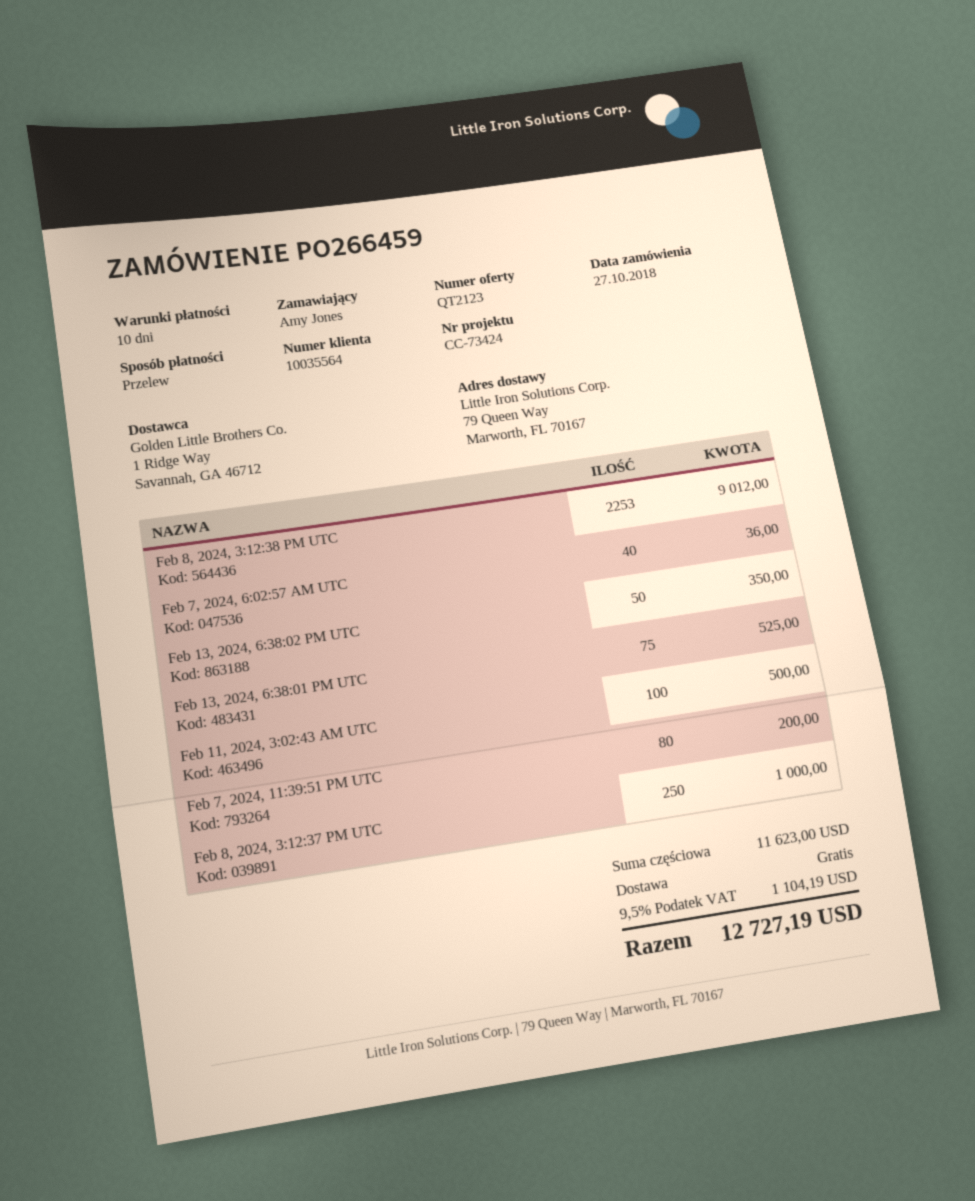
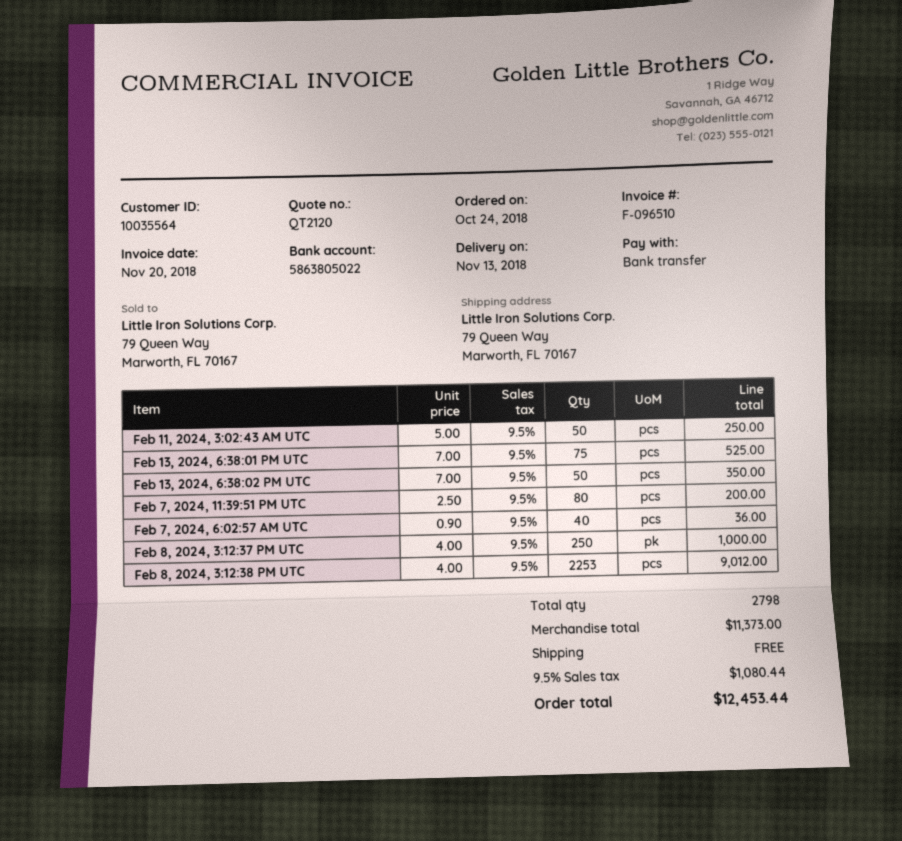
quote number: QT2123 -> QT2120
order date: 2018-10-27 -> 2018-10-24
Feb 11, 2024, 3:02:43 AM UTC: 100 for 500.00 -> 50 for 250.00
subtotal: 11623.00 -> 11373.00
tax: 9.5% = 1104.19 -> 9.5% = 1080.44
total: 12727.19 -> 12453.44

